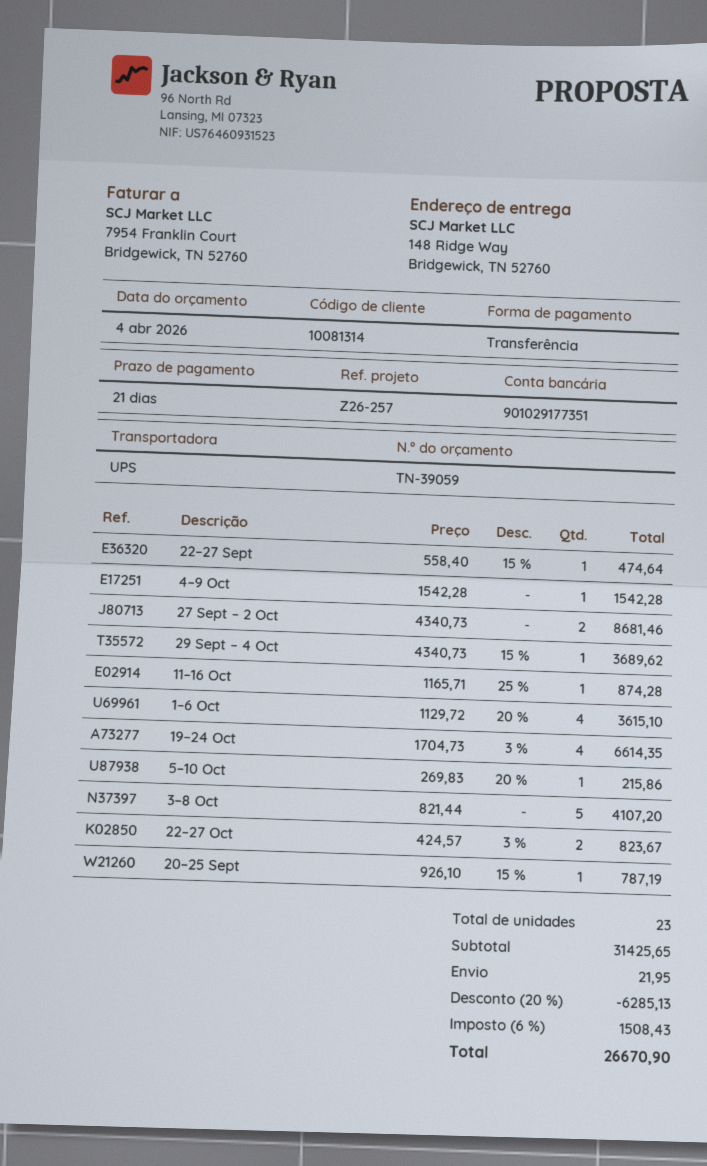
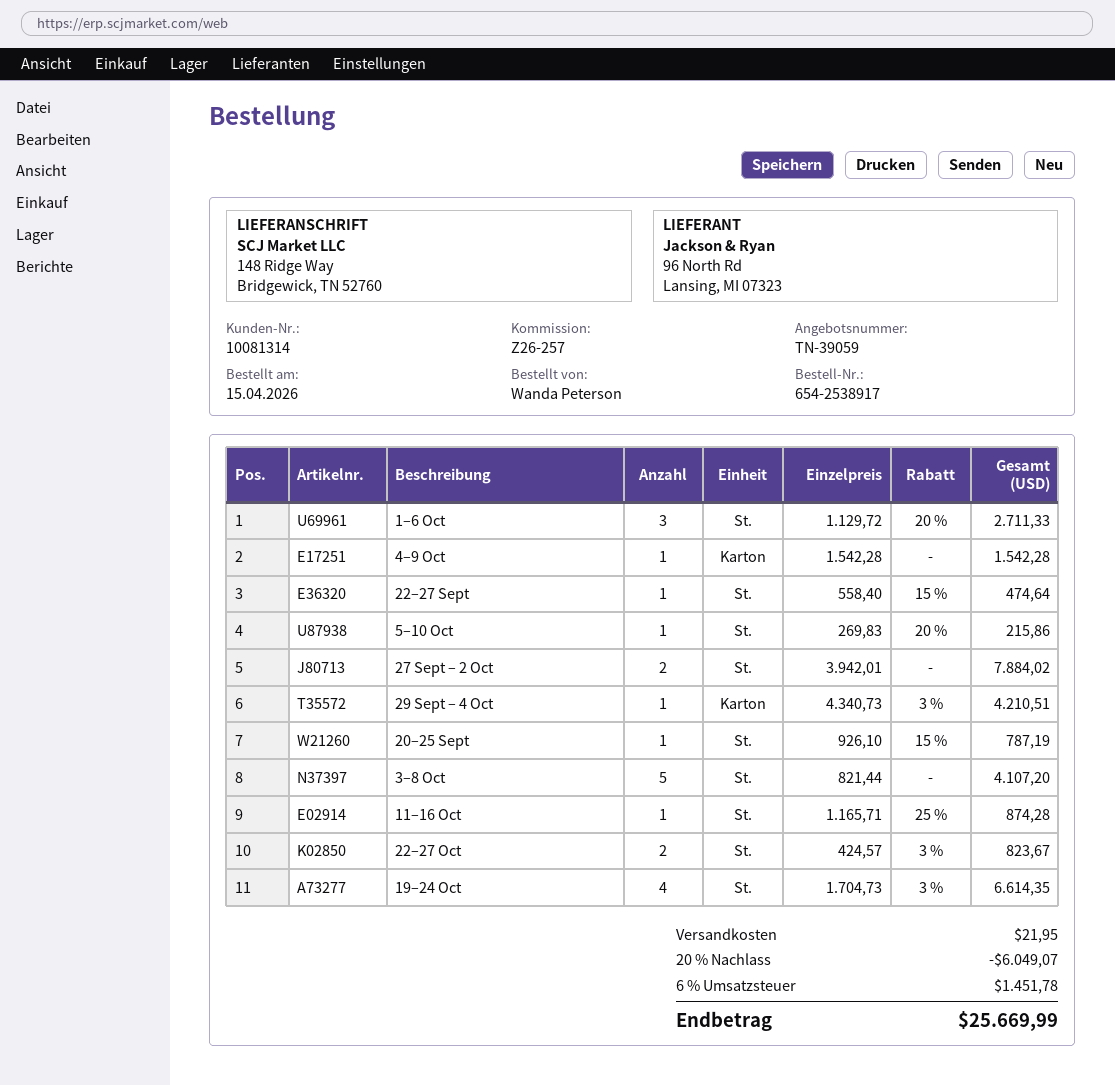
27 Sept – 2 Oct: 2 x 4340.73 = 8681.46 -> 2 x 3942.01 = 7884.02
29 Sept – 4 Oct: 1 x 4340.73 - 15% = 3689.62 -> 1 x 4340.73 - 3% = 4210.51
1–6 Oct: 4 x 1129.72 - 20% = 3615.10 -> 3 x 1129.72 - 20% = 2711.33
discount: 20% = 6285.13 -> 20% = 6049.07
tax: 6% = 1508.43 -> 6% = 1451.78
total: 26670.90 -> 25669.99

